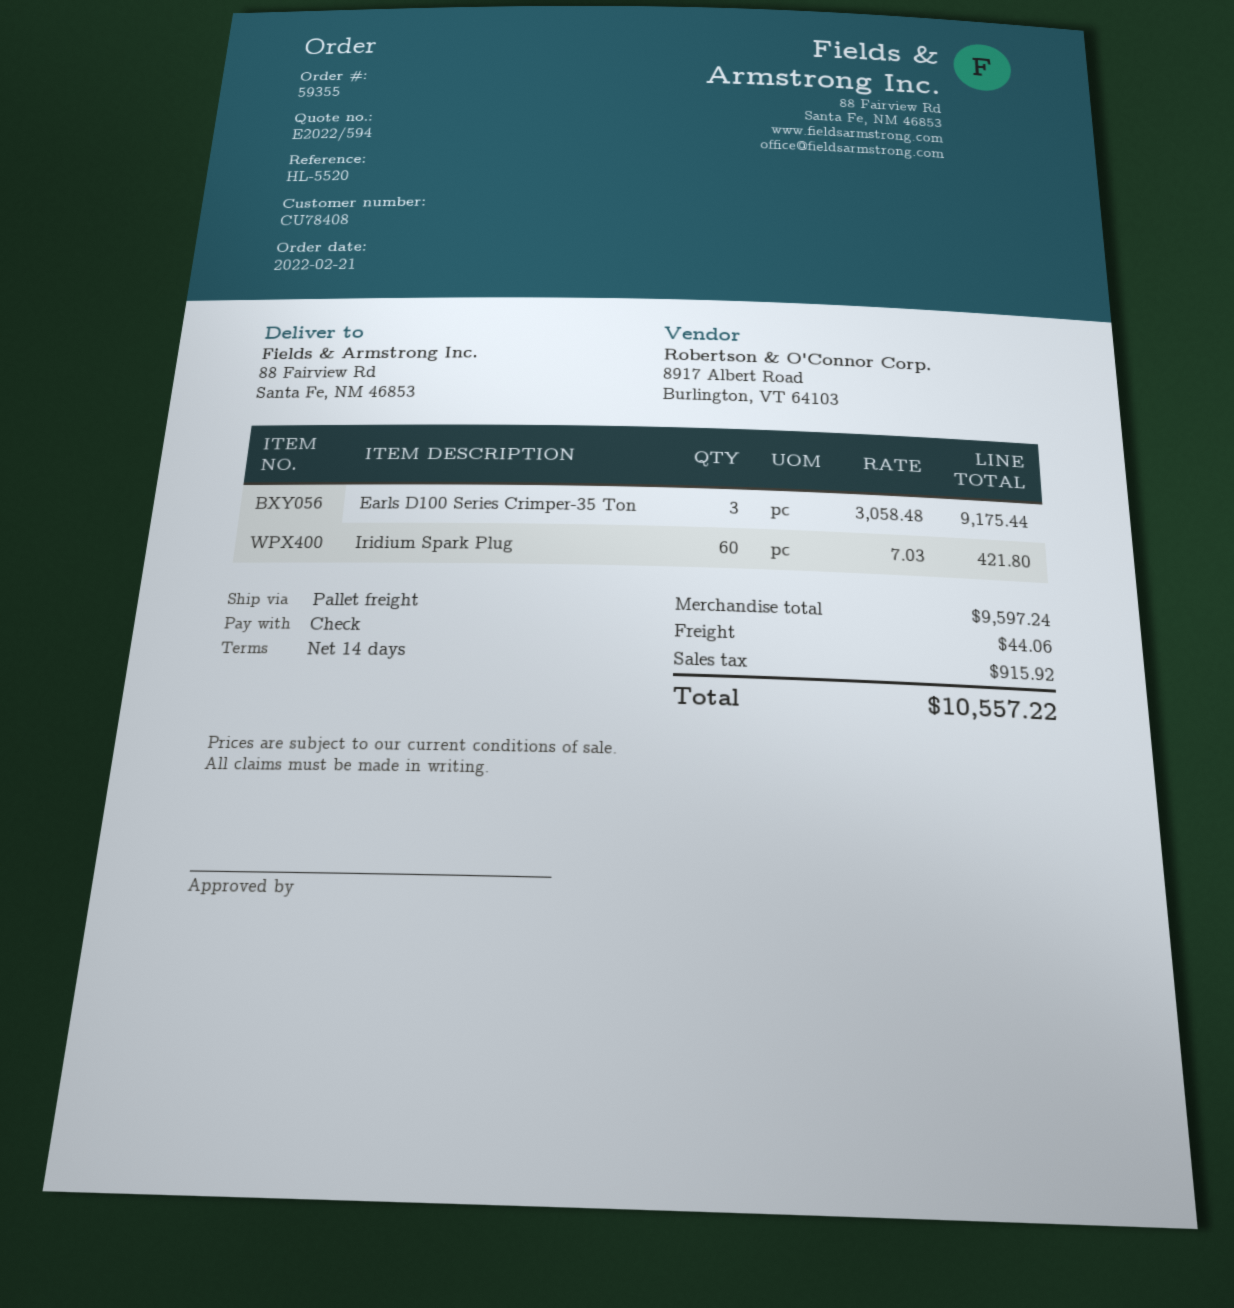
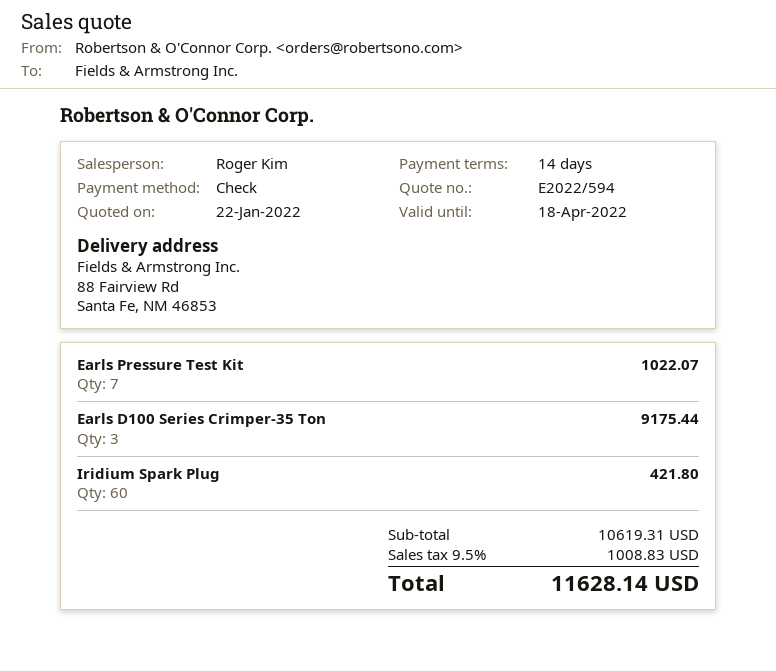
Earls Pressure Test Kit: none -> 7 for 1022.07
subtotal: 9597.24 -> 10619.31
shipping: 44.06 -> none
tax: 915.92 -> 1008.83
total: 10557.22 -> 11628.14

